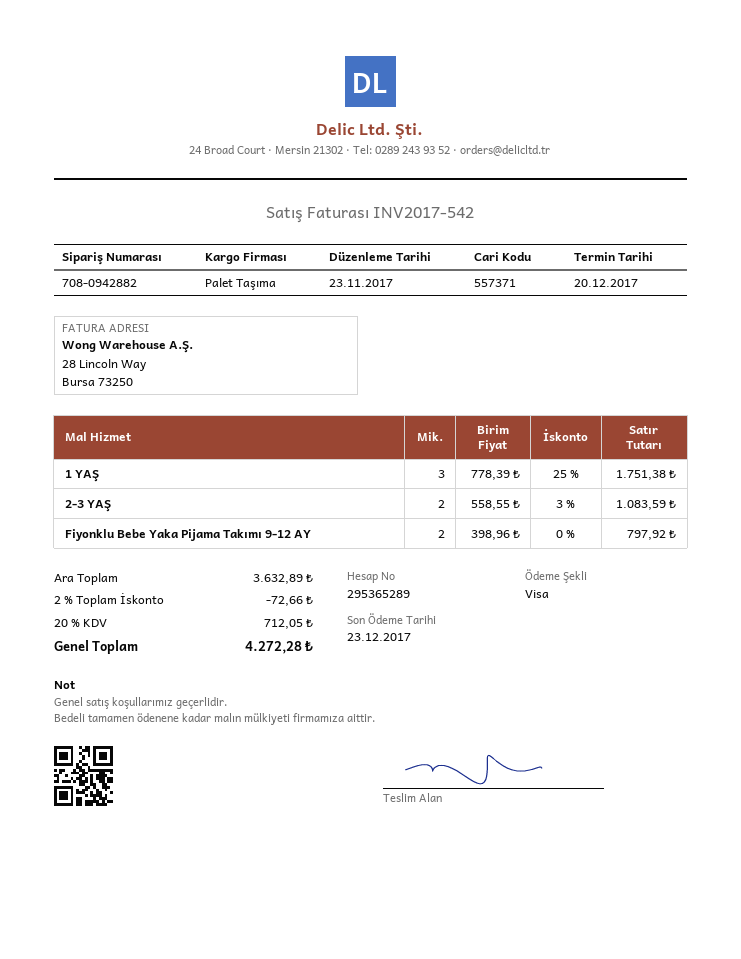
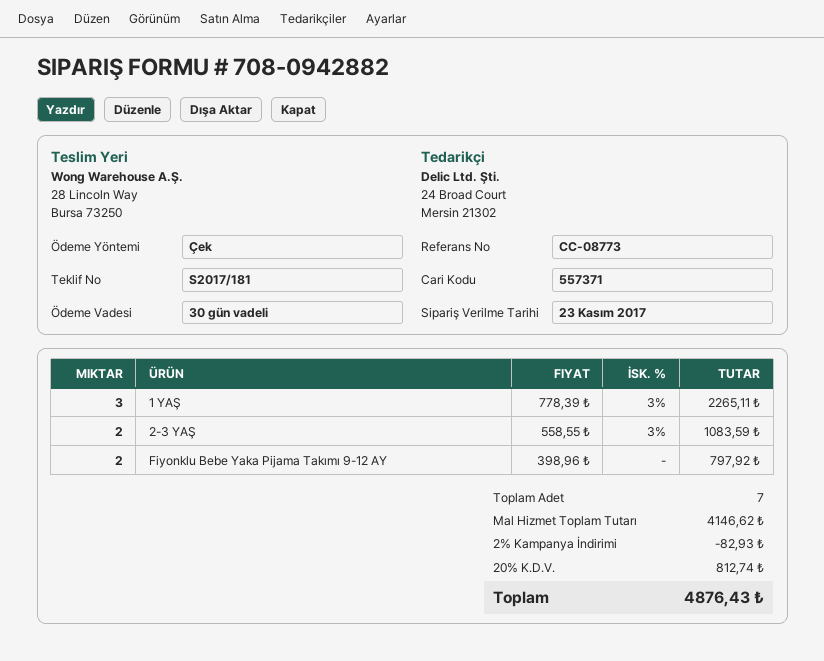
payment method: Visa -> cheque
1 YAŞ: 3 x 778.39 - 25% = 1751.38 -> 3 x 778.39 - 3% = 2265.11
subtotal: 3632.89 -> 4146.62
discount: 2% = 72.66 -> 2% = 82.93
tax: 20% = 712.05 -> 20% = 812.74
total: 4272.28 -> 4876.43

